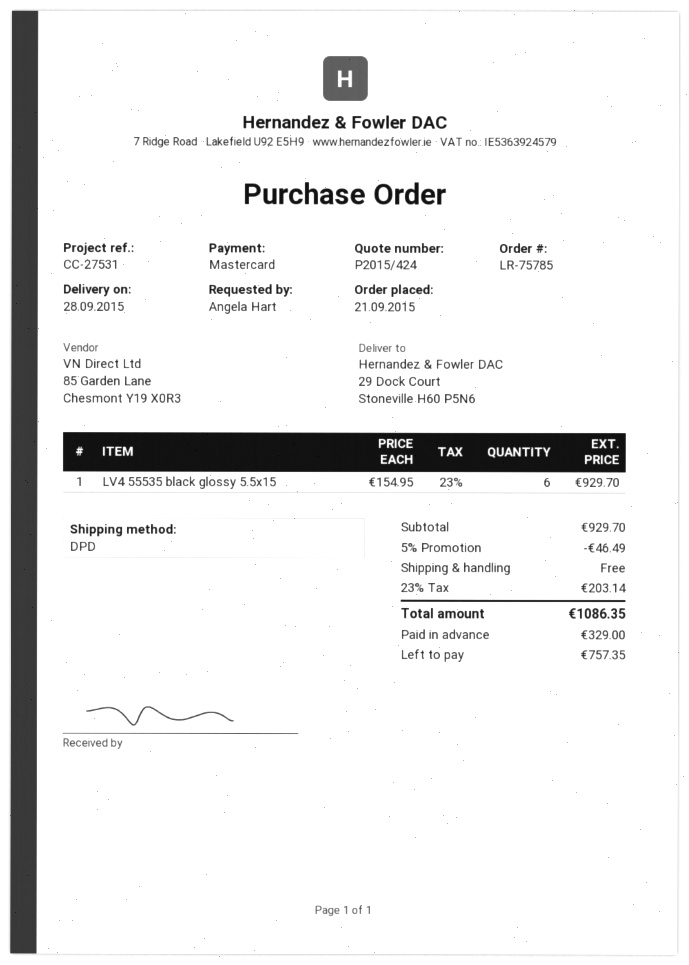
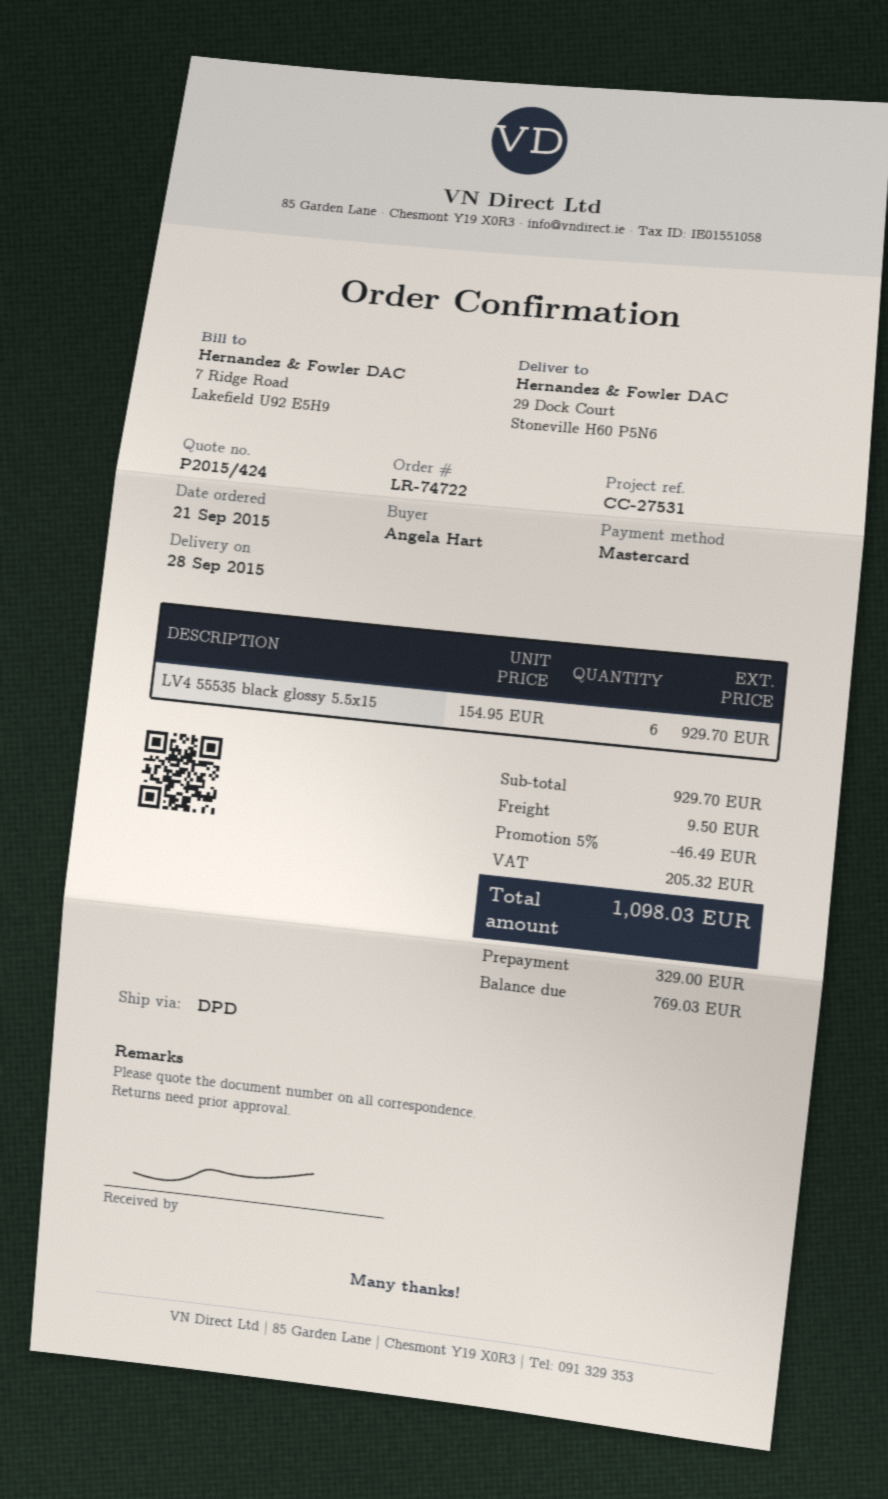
order number: LR-75785 -> LR-74722
shipping: 0.00 -> 9.50
tax: 203.14 -> 205.32
total: 1086.35 -> 1098.03
balance: 757.35 -> 769.03

